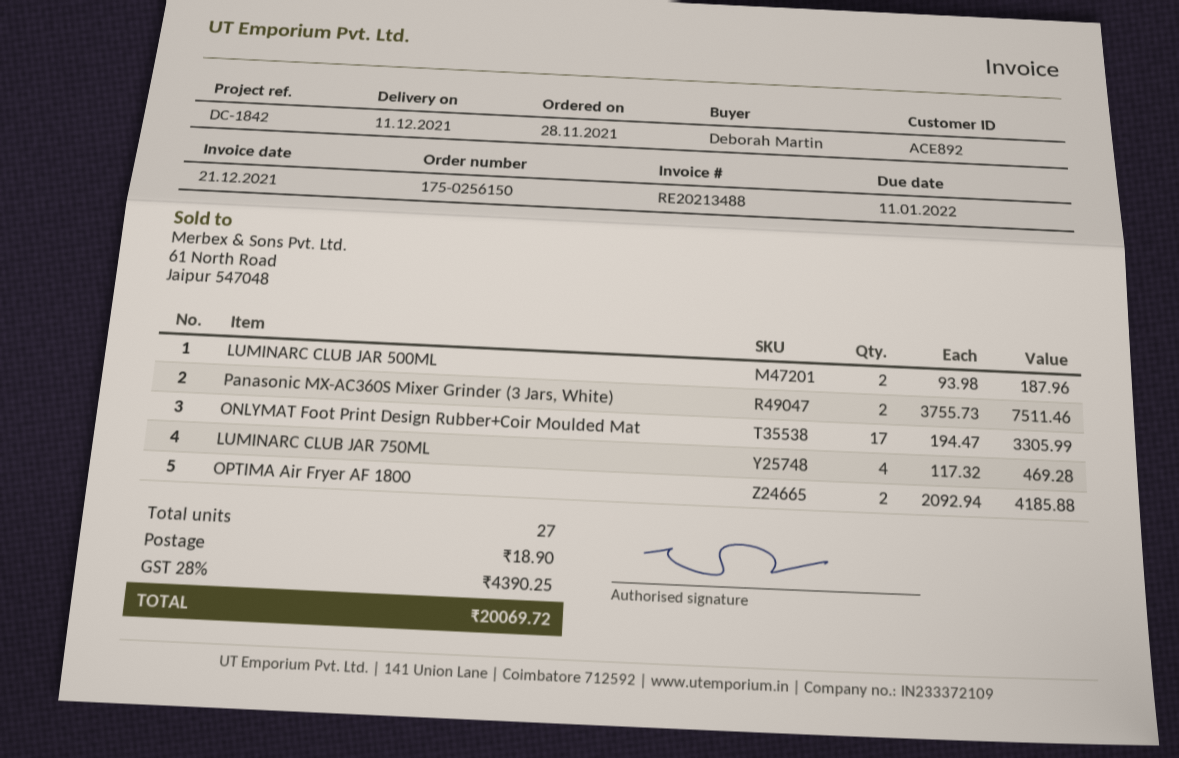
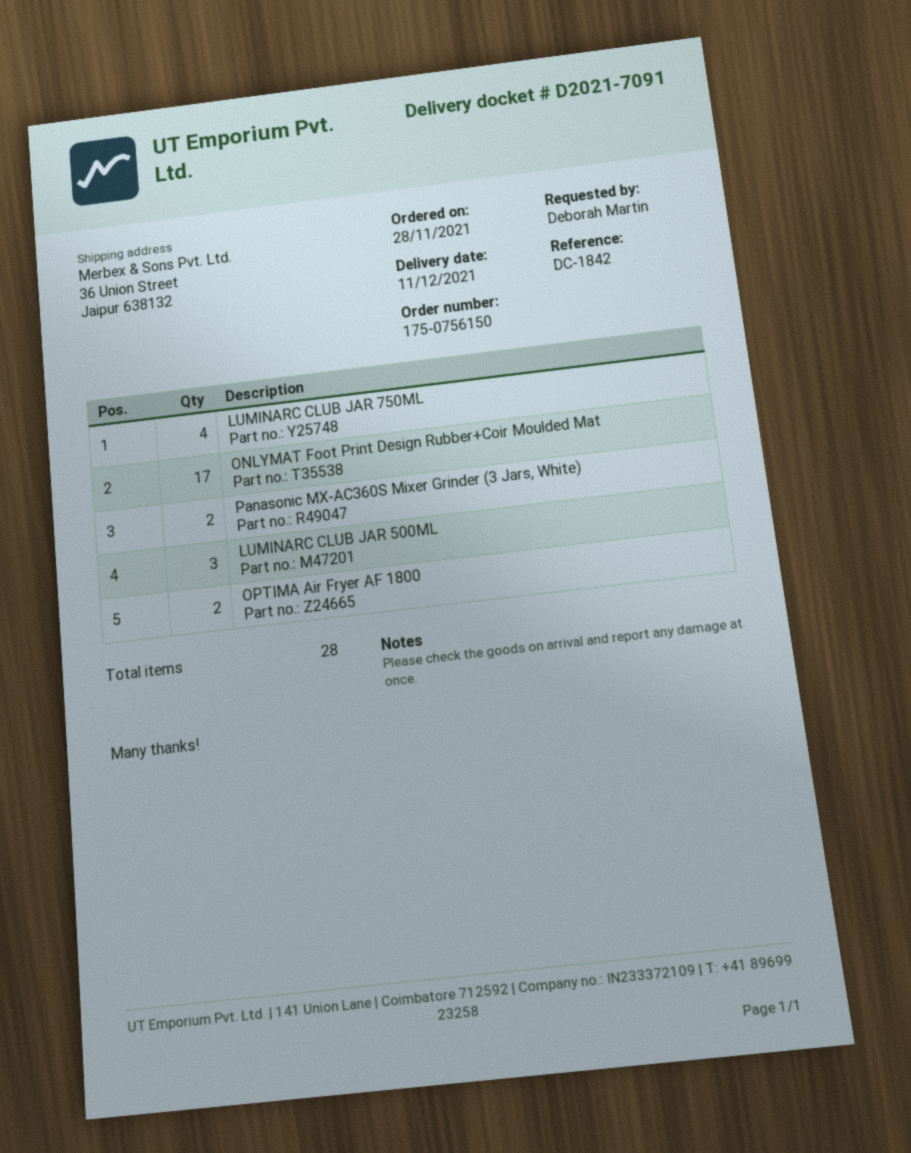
order number: 175-0256150 -> 175-0756150
LUMINARC CLUB JAR 500ML: 2 -> 3
total quantity: 27 -> 28

